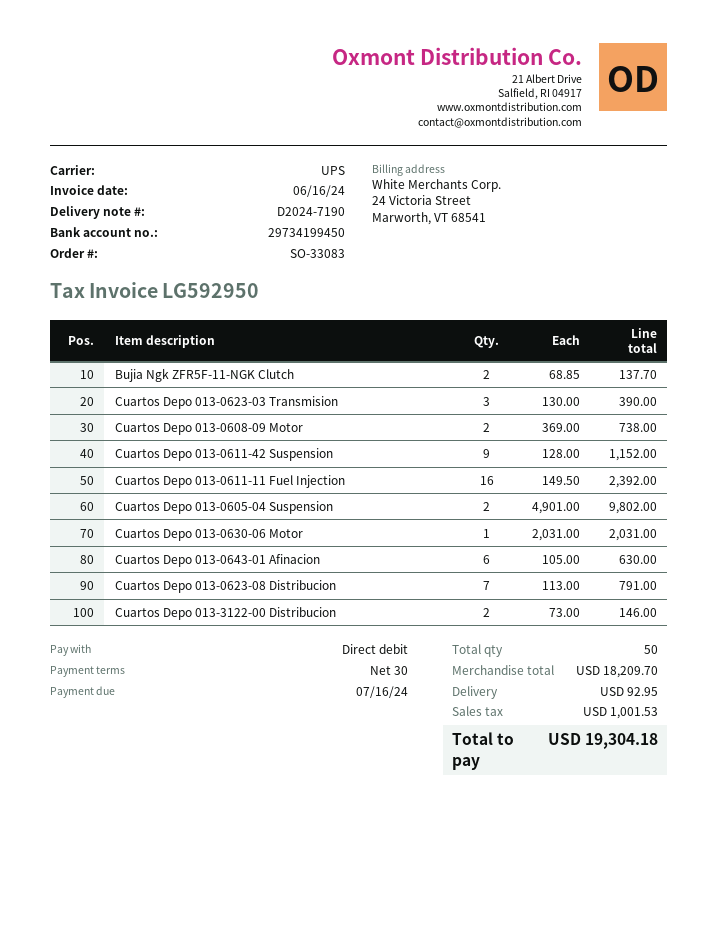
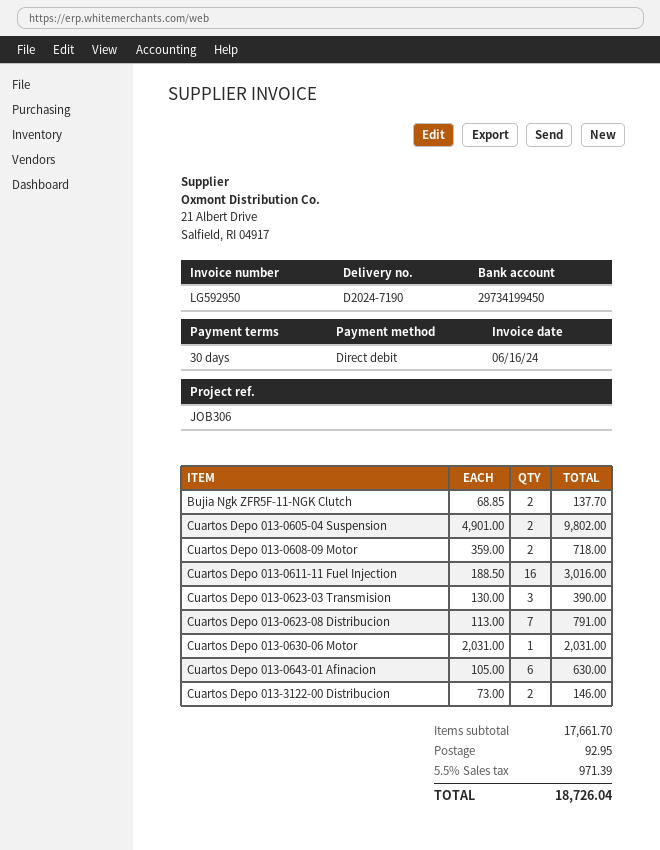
Cuartos Depo 013-0608-09 Motor: 2 x 369.00 = 738.00 -> 2 x 359.00 = 718.00
Cuartos Depo 013-0611-42 Suspension: 9 x 128.00 = 1152.00 -> none
Cuartos Depo 013-0611-11 Fuel Injection: 16 x 149.50 = 2392.00 -> 16 x 188.50 = 3016.00
subtotal: 18209.70 -> 17661.70
tax: 1001.53 -> 971.39
total: 19304.18 -> 18726.04

